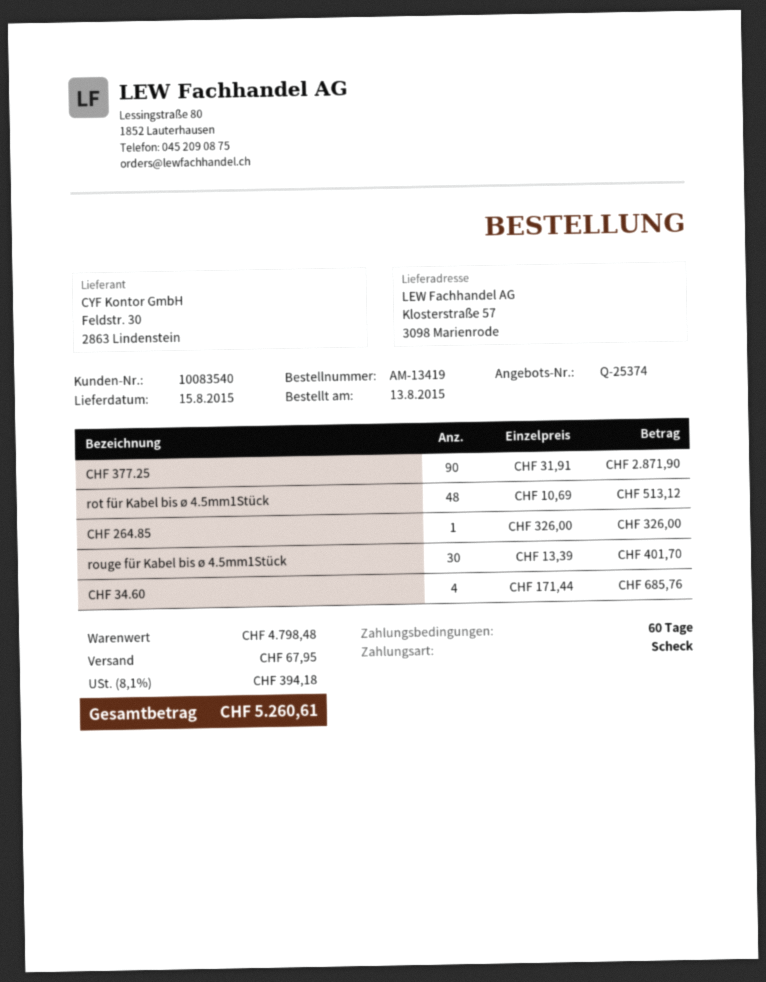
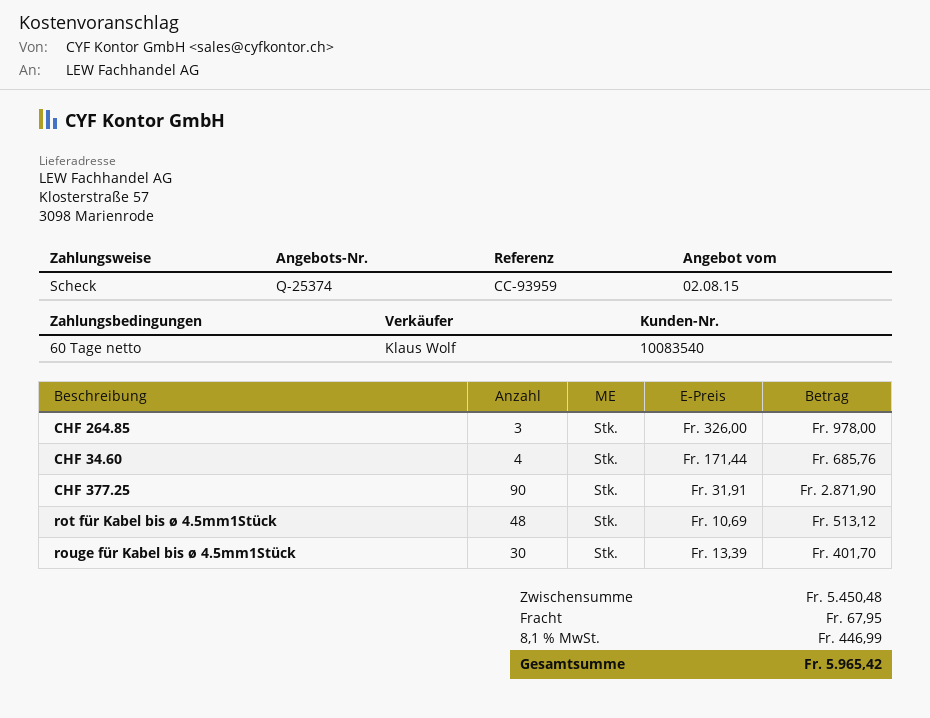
CHF 264.85: 1 x 326.00 = 326.00 -> 3 x 326.00 = 978.00
subtotal: 4798.48 -> 5450.48
tax: 8.1% = 394.18 -> 8.1% = 446.99
total: 5260.61 -> 5965.42

